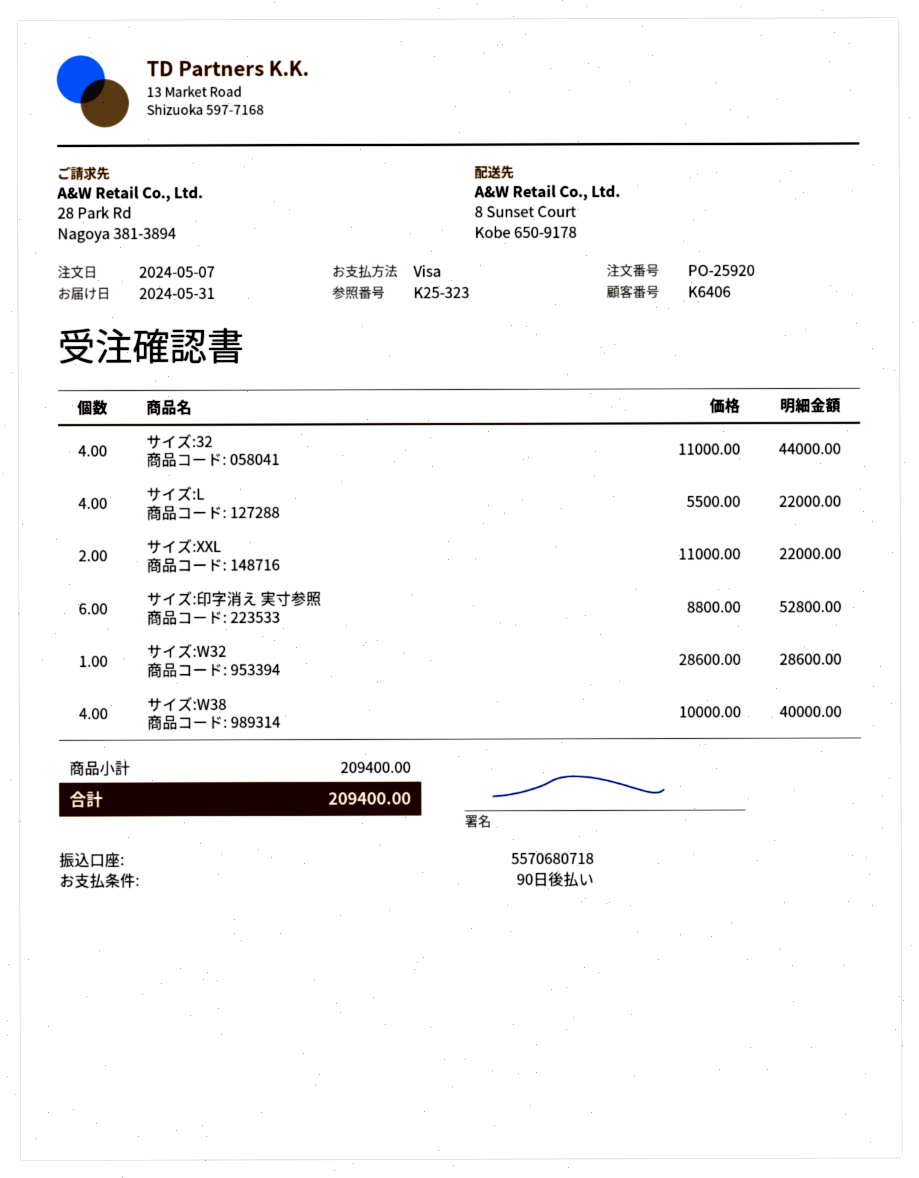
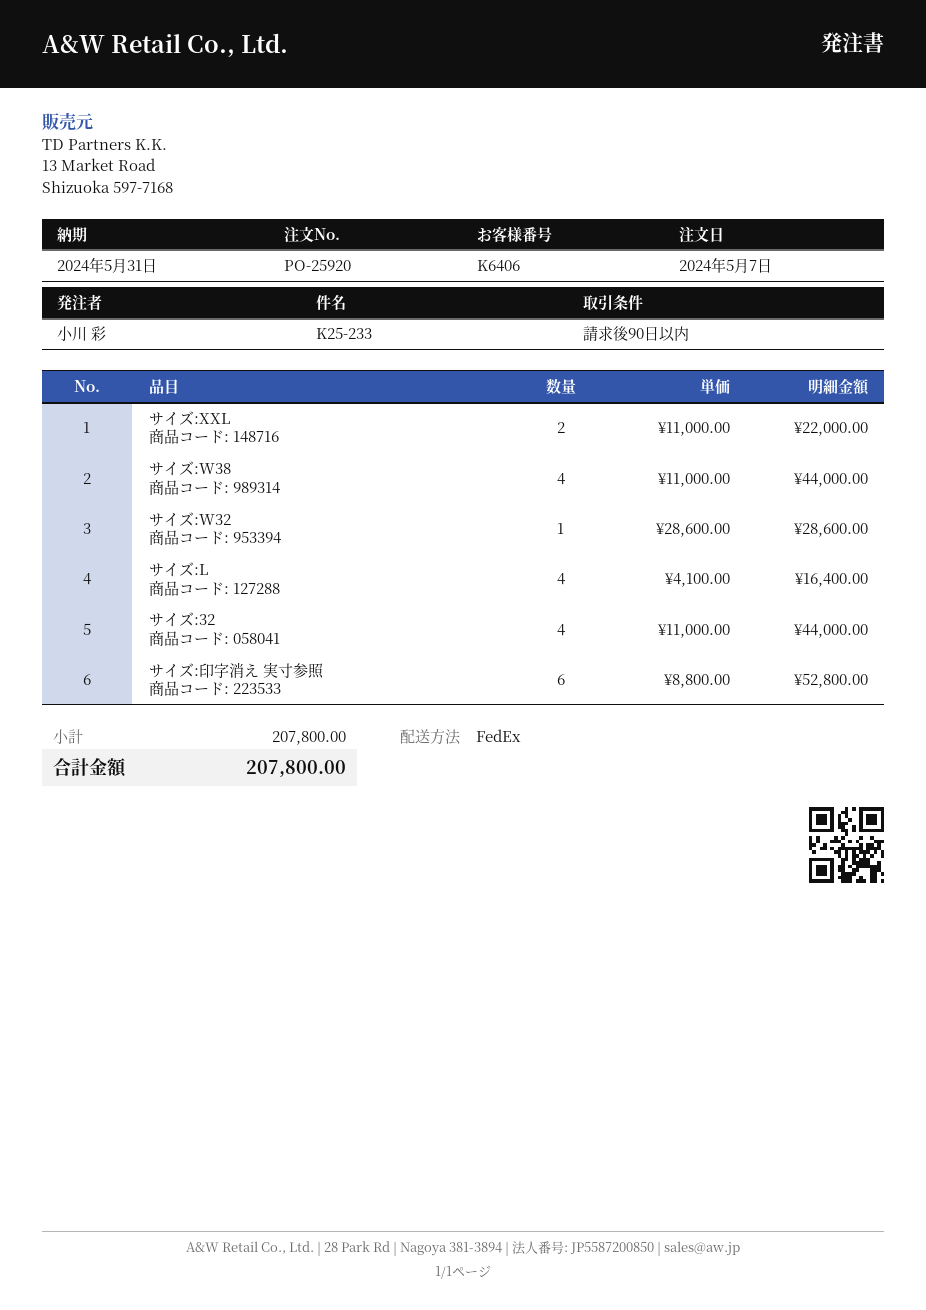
reference: K25-323 -> K25-233
サイズ:L: 4 x 5500.00 = 22000.00 -> 4 x 4100.00 = 16400.00
サイズ:W38: 4 x 10000.00 = 40000.00 -> 4 x 11000.00 = 44000.00
subtotal: 209400.00 -> 207800.00
total: 209400.00 -> 207800.00

